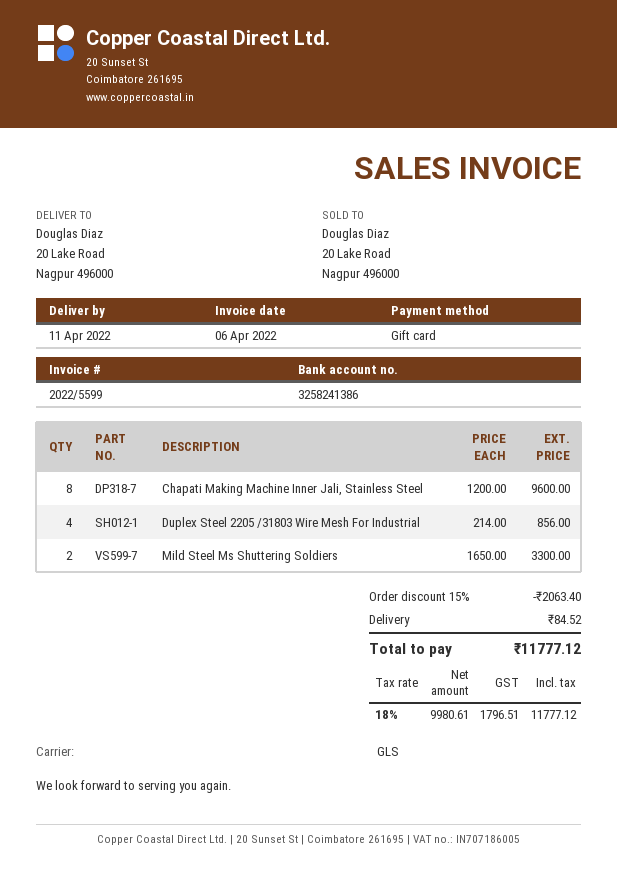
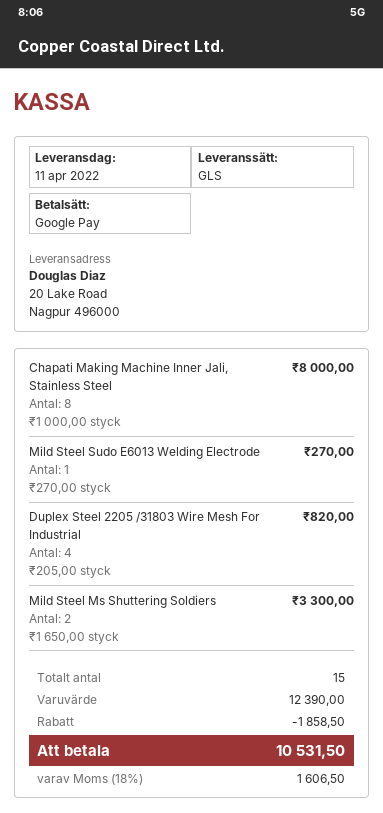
payment method: gift card -> Google Pay
Chapati Making Machine Inner Jali, Stainless Steel: 8 x 1200.00 = 9600.00 -> 8 x 1000.00 = 8000.00
Duplex Steel 2205 /31803 Wire Mesh For Industrial: 4 x 214.00 = 856.00 -> 4 x 205.00 = 820.00
Mild Steel Sudo E6013 Welding Electrode: none -> 1 x 270.00 = 270.00
discount: 2063.40 -> 1858.50
shipping: 84.52 -> none
tax: 18% = 1796.51 -> 18% = 1606.50
total: 11777.12 -> 10531.50

